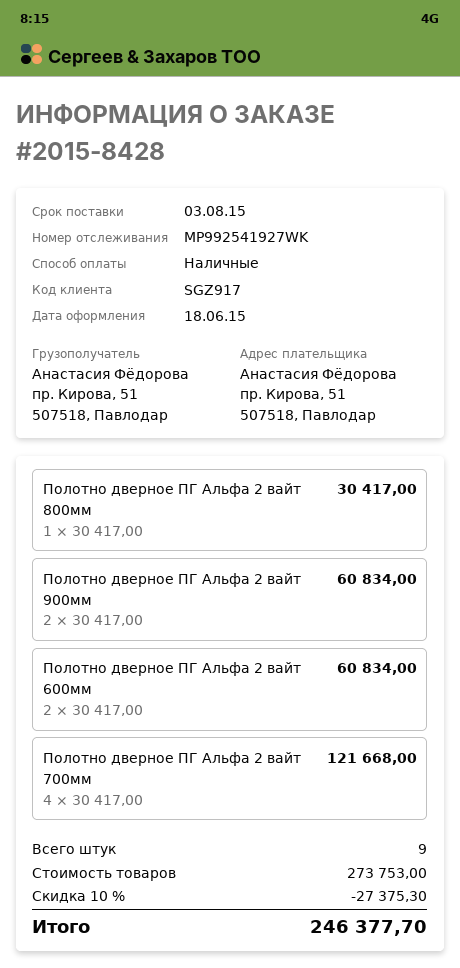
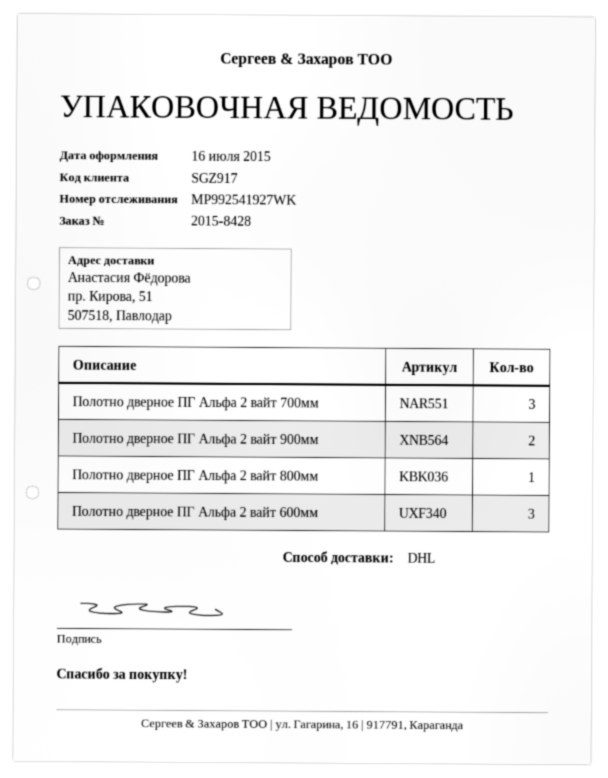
order date: 2015-06-18 -> 2015-07-16
Полотно дверное ПГ Альфа 2 вайт 600мм: 2 -> 3
Полотно дверное ПГ Альфа 2 вайт 700мм: 4 -> 3

